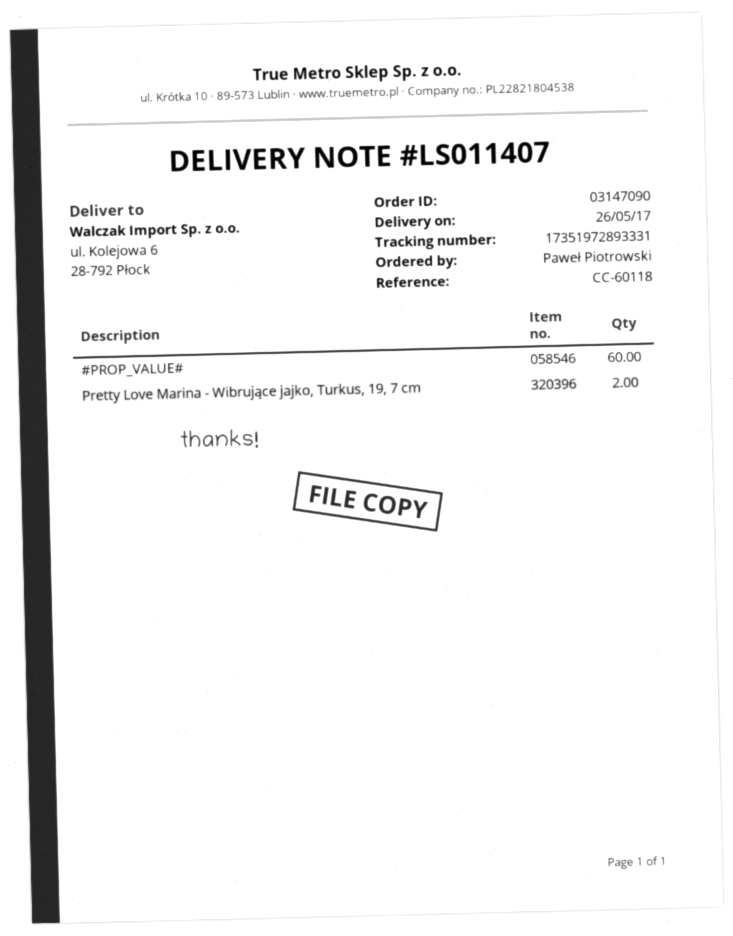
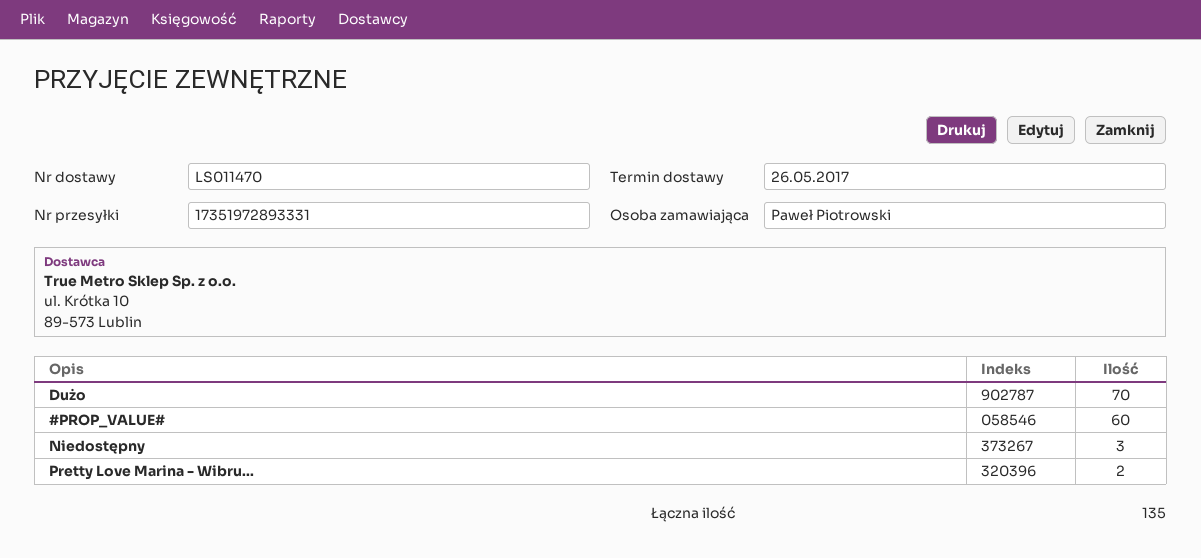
delivery note number: LS011407 -> LS011470
Dużo: none -> 70
Niedostępny: none -> 3

